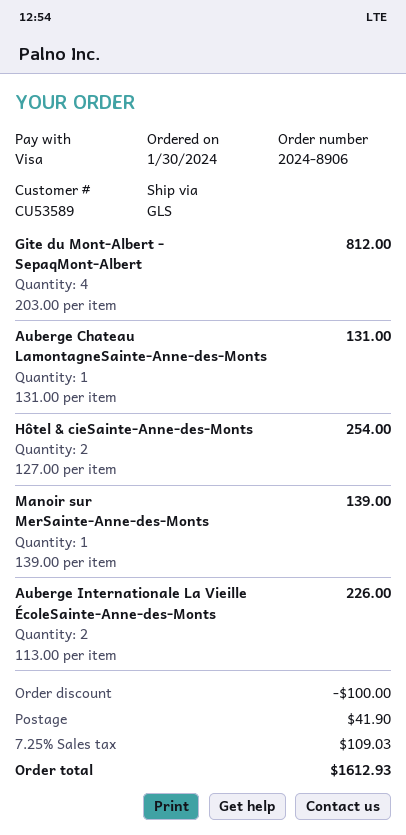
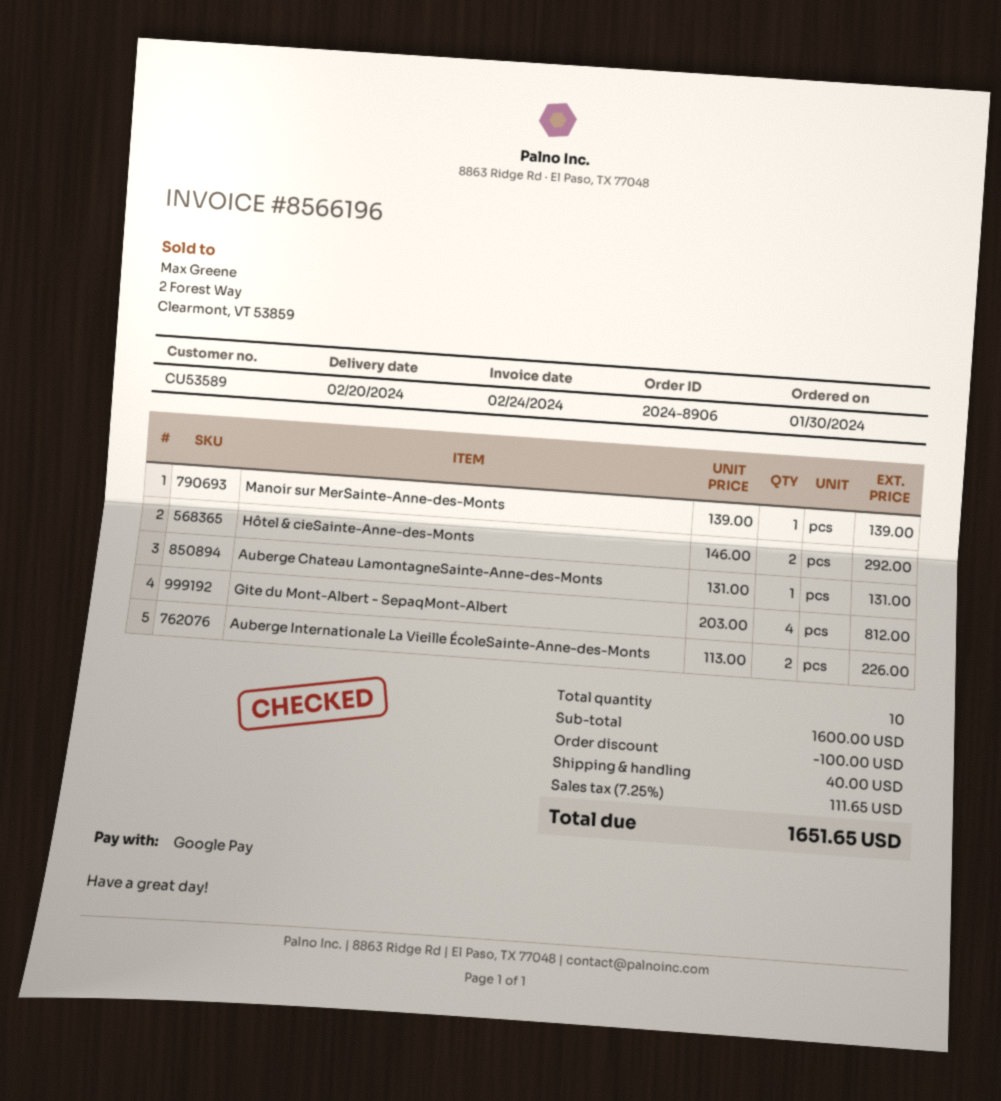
payment method: Visa -> Google Pay
Hôtel & cieSainte-Anne-des-Monts: 2 x 127.00 = 254.00 -> 2 x 146.00 = 292.00
shipping: 41.90 -> 40.00
tax: 7.25% = 109.03 -> 7.25% = 111.65
total: 1612.93 -> 1651.65

